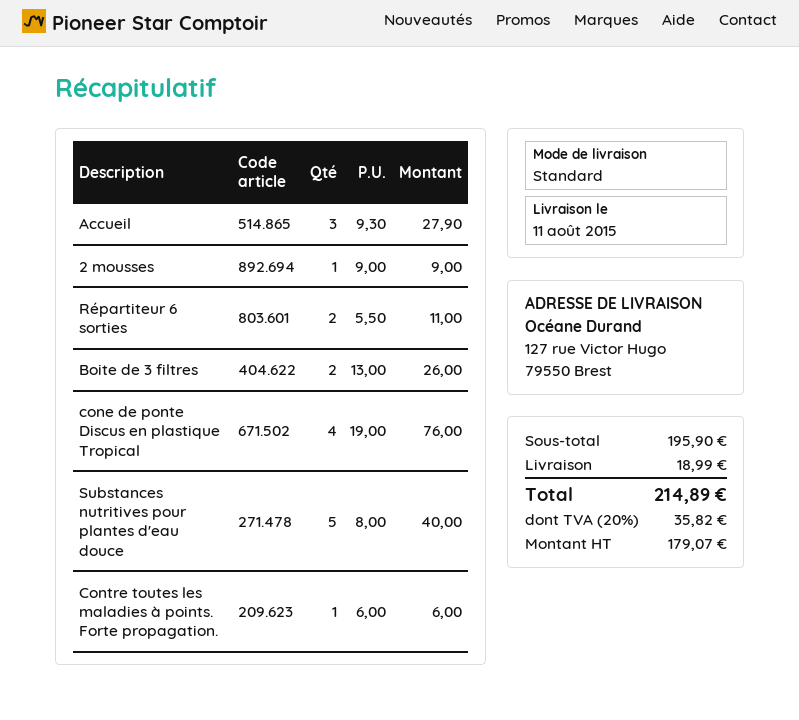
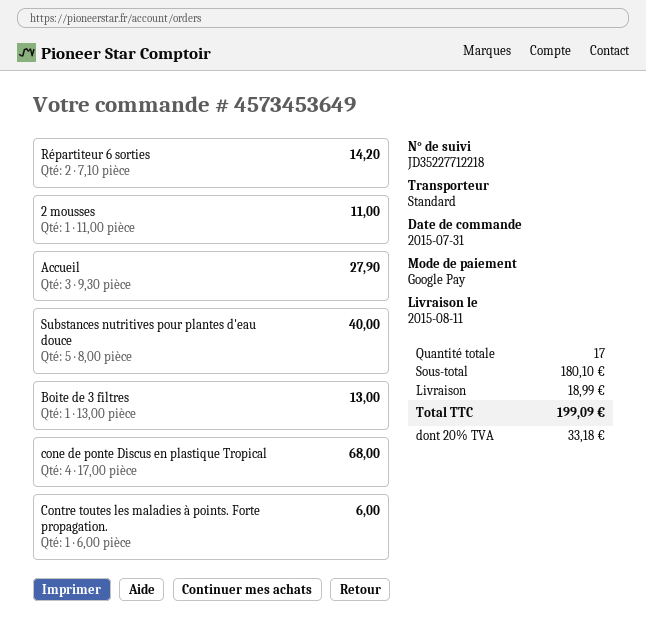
2 mousses: 1 x 9.00 = 9.00 -> 1 x 11.00 = 11.00
Répartiteur 6 sorties: 2 x 5.50 = 11.00 -> 2 x 7.10 = 14.20
Boite de 3 filtres: 2 x 13.00 = 26.00 -> 1 x 13.00 = 13.00
cone de ponte Discus en plastique Tropical: 4 x 19.00 = 76.00 -> 4 x 17.00 = 68.00
subtotal: 195.90 -> 180.10
tax: 20% = 35.82 -> 20% = 33.18
total: 214.89 -> 199.09

